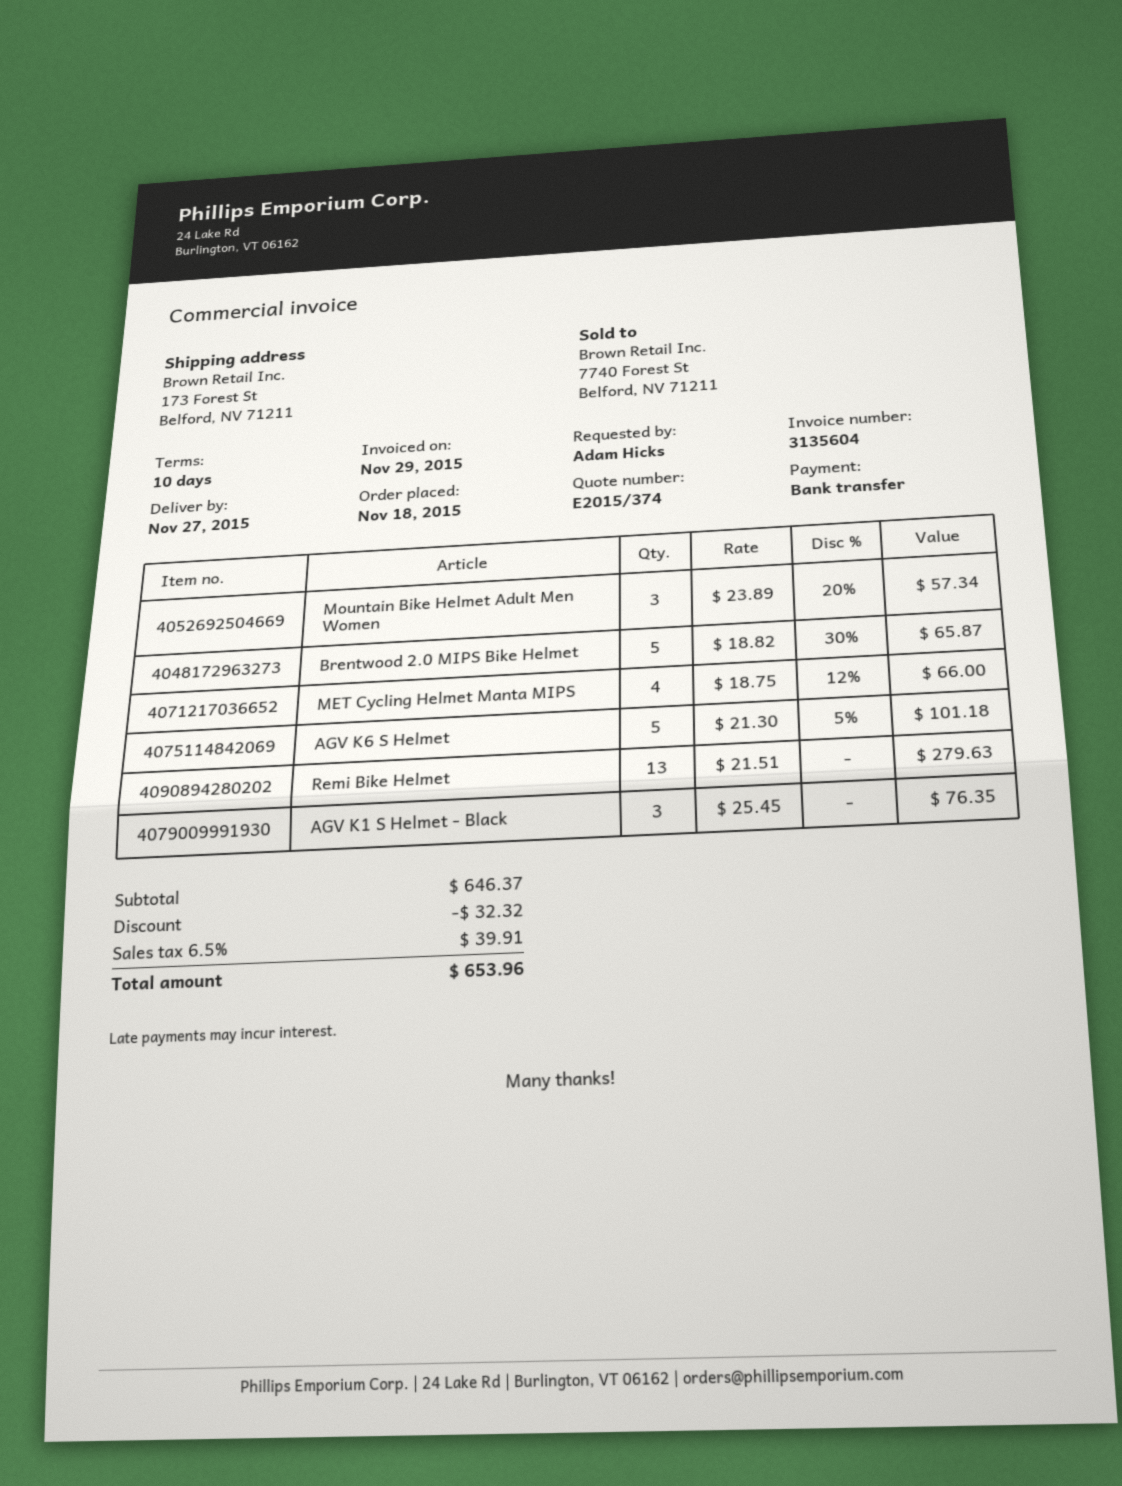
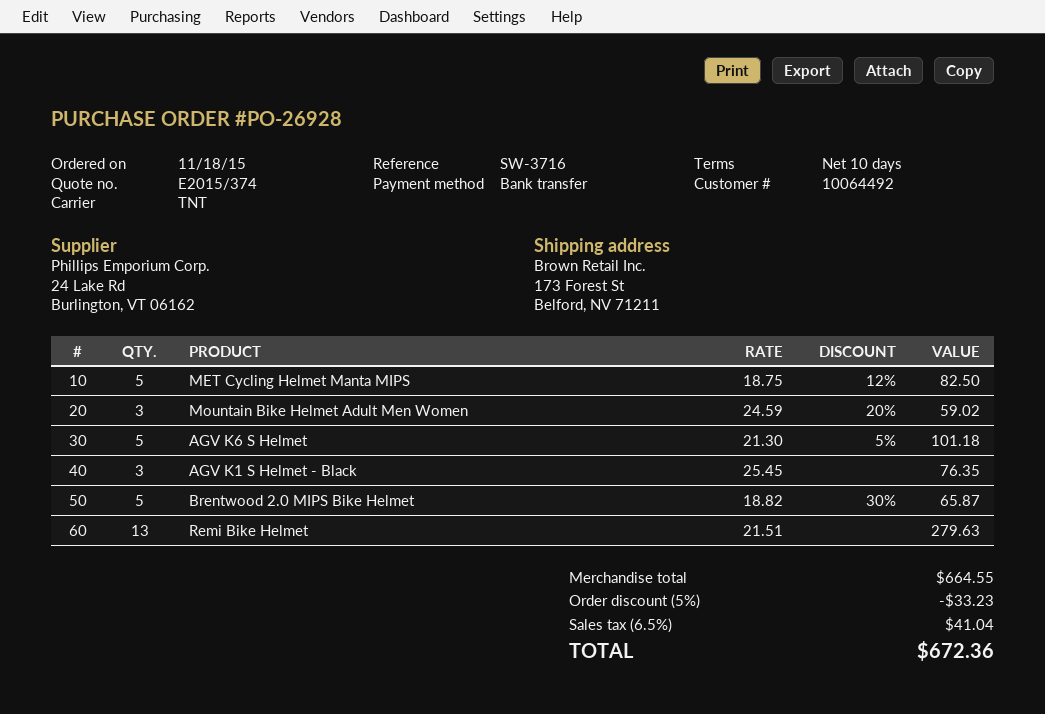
Mountain Bike Helmet Adult Men Women: 3 x 23.89 - 20% = 57.34 -> 3 x 24.59 - 20% = 59.02
MET Cycling Helmet Manta MIPS: 4 x 18.75 - 12% = 66.00 -> 5 x 18.75 - 12% = 82.50
subtotal: 646.37 -> 664.55
discount: 32.32 -> 33.23
tax: 6.5% = 39.91 -> 6.5% = 41.04
total: 653.96 -> 672.36

